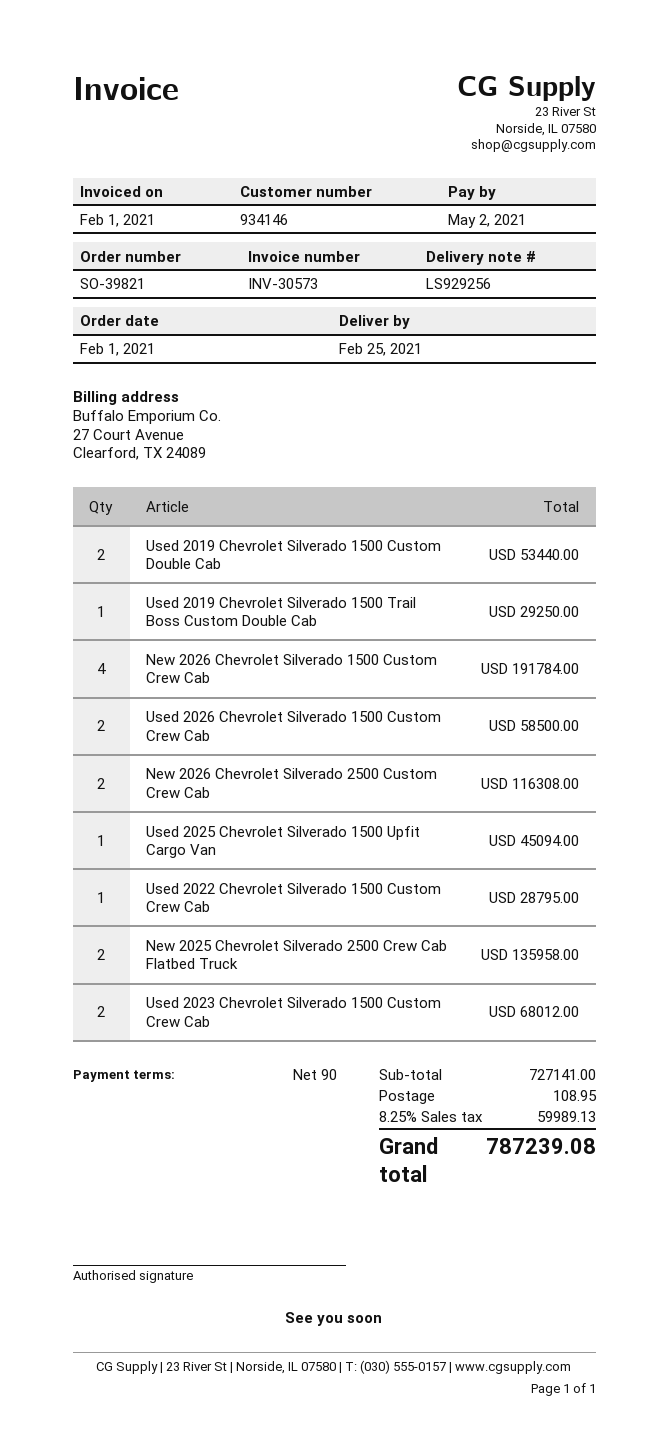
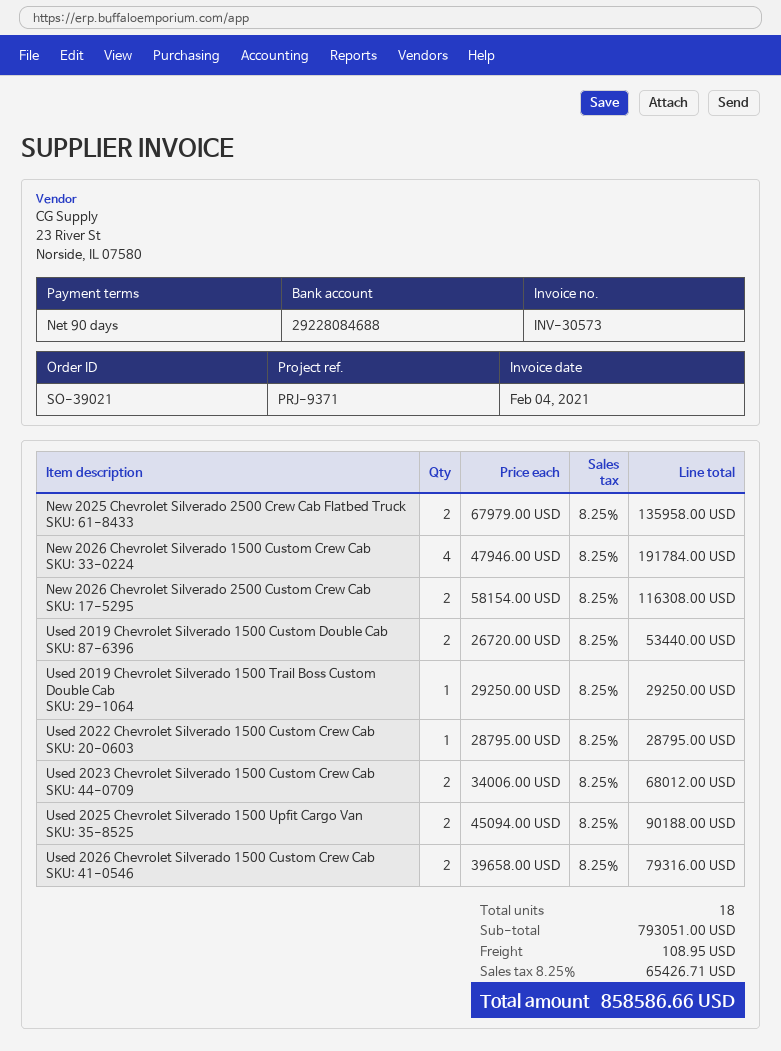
order number: SO-39821 -> SO-39021
invoice date: 2021-02-01 -> 2021-02-04
Used 2026 Chevrolet Silverado 1500 Custom Crew Cab: 2 for 58500.00 -> 2 for 79316.00
Used 2025 Chevrolet Silverado 1500 Upfit Cargo Van: 1 for 45094.00 -> 2 for 90188.00
subtotal: 727141.00 -> 793051.00
tax: 8.25% = 59989.13 -> 8.25% = 65426.71
total: 787239.08 -> 858586.66

